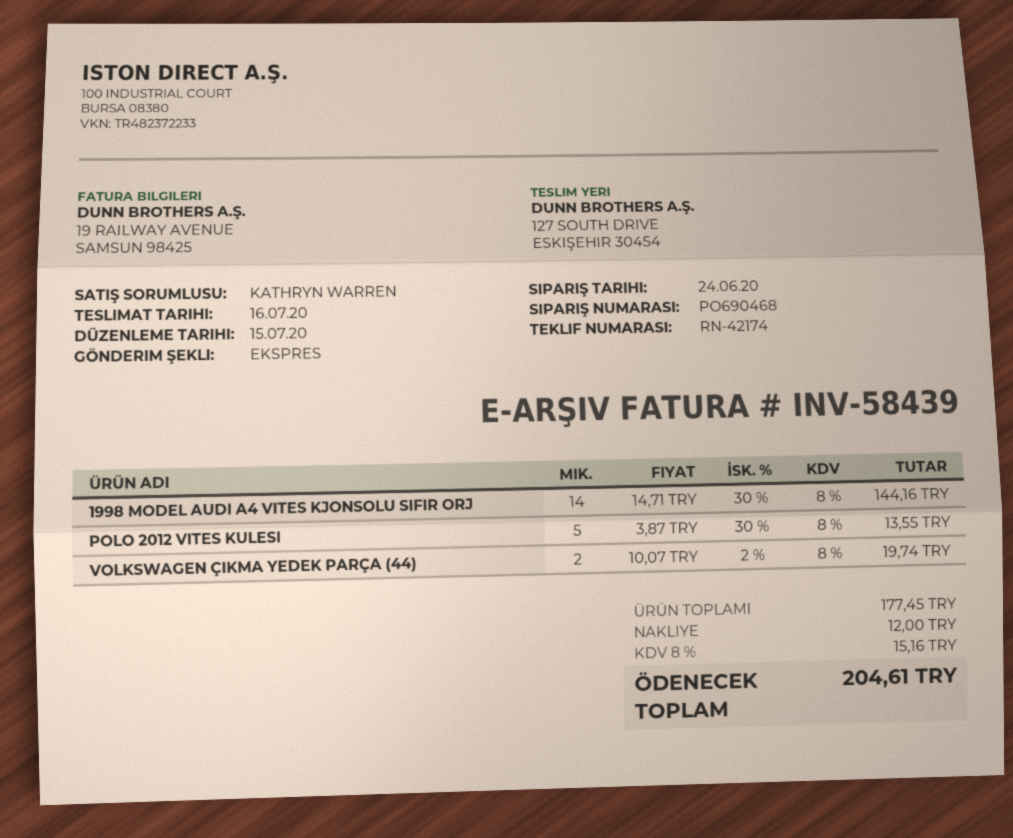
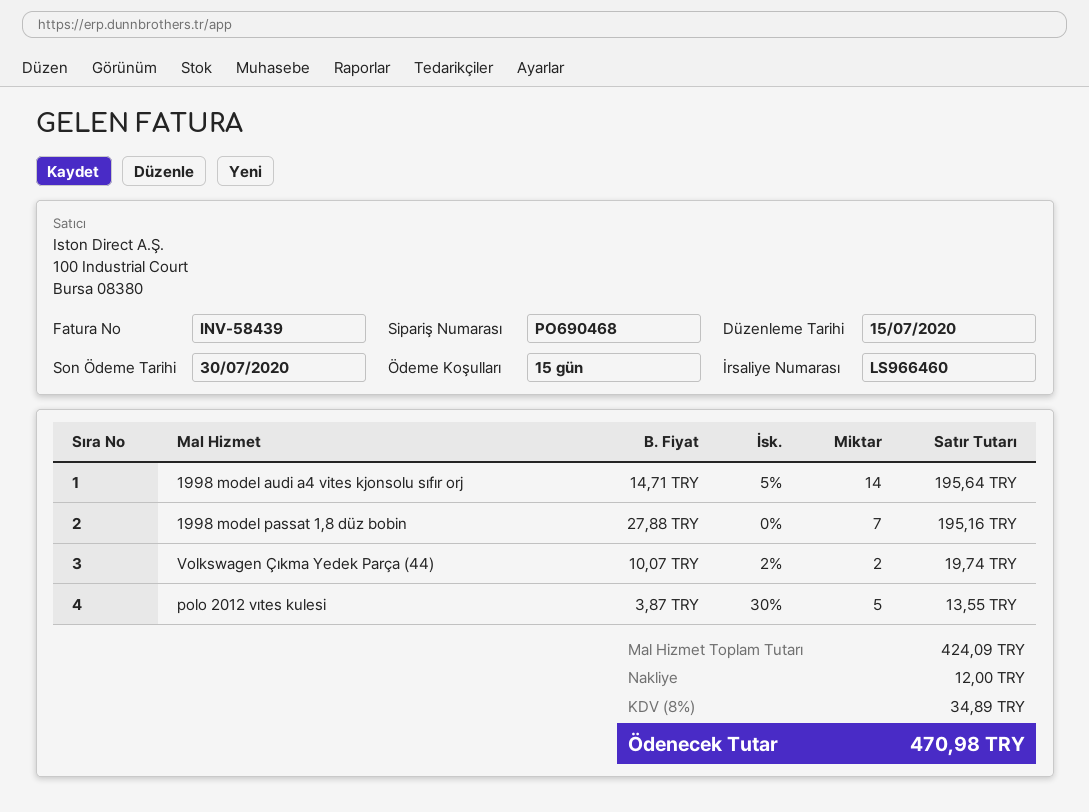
1998 MODEL AUDI A4 VITES KJONSOLU SIFIR ORJ: 14 x 14.71 - 30% = 144.16 -> 14 x 14.71 - 5% = 195.64
1998 model passat 1,8 düz bobin: none -> 7 x 27.88 = 195.16
subtotal: 177.45 -> 424.09
tax: 8% = 15.16 -> 8% = 34.89
total: 204.61 -> 470.98

